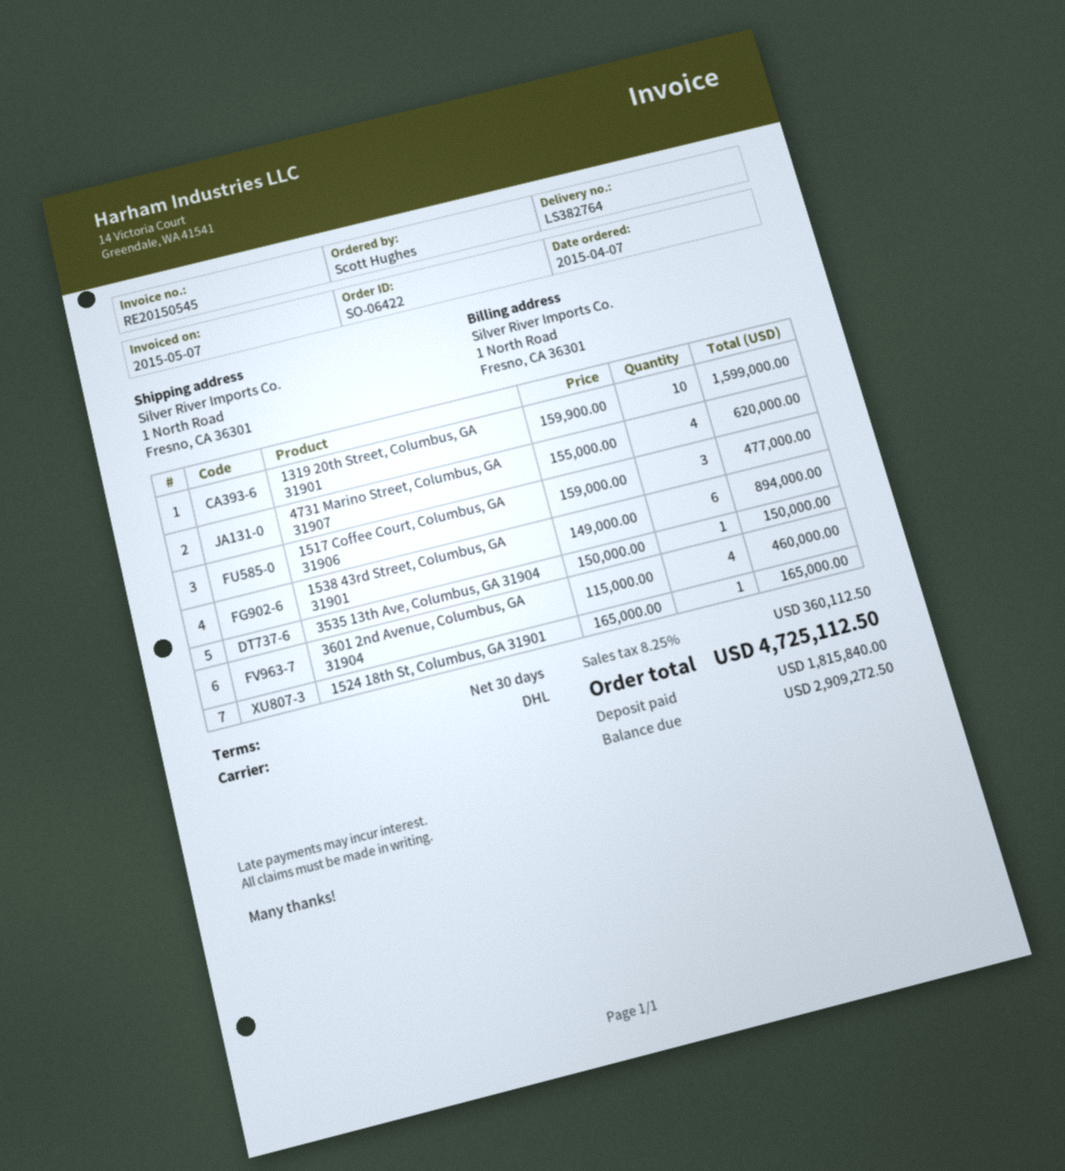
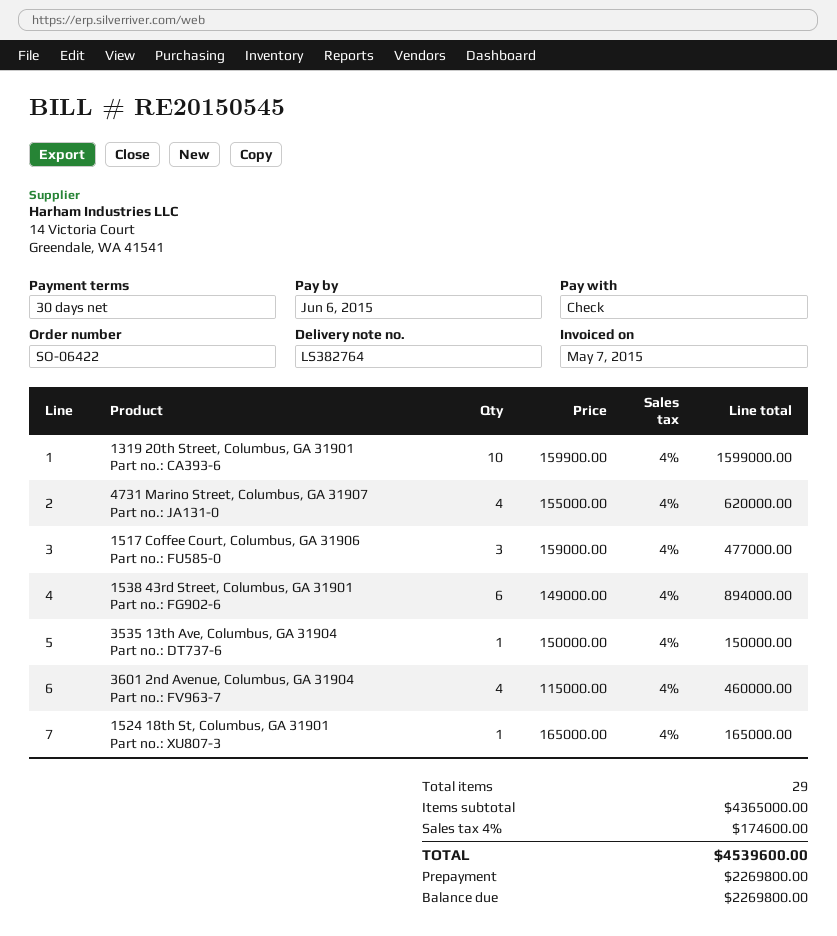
tax: 8.25% = 360112.50 -> 4% = 174600.00
total: 4725112.50 -> 4539600.00
deposit: 1815840.00 -> 2269800.00
balance: 2909272.50 -> 2269800.00

